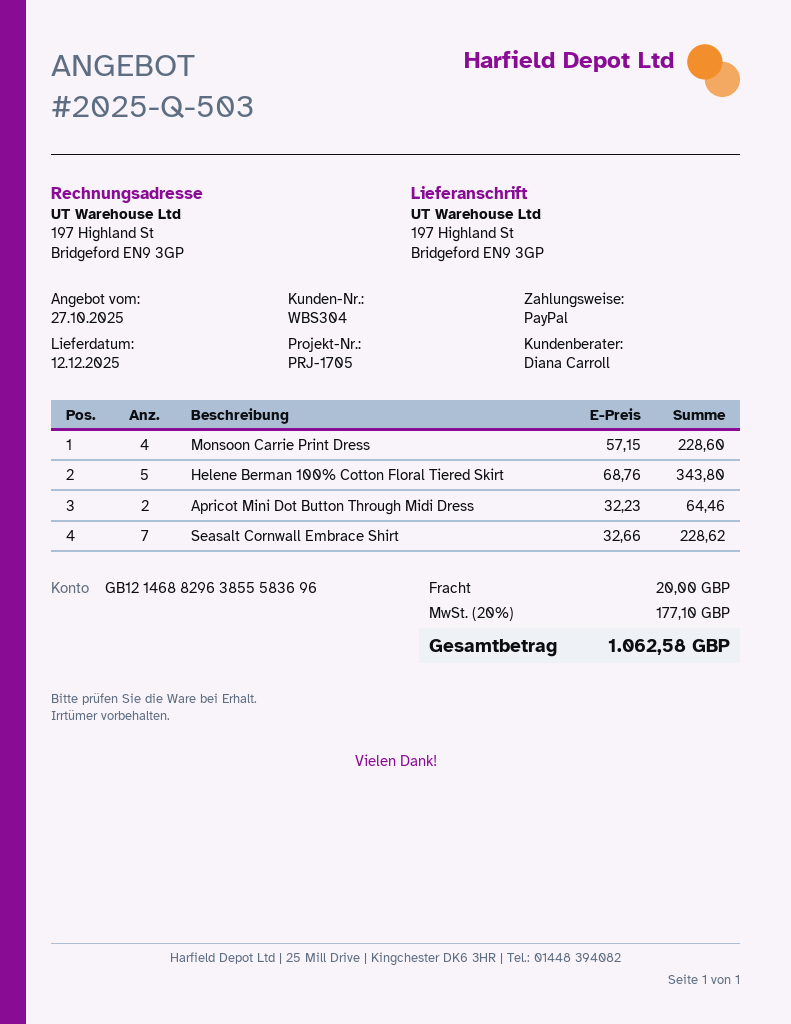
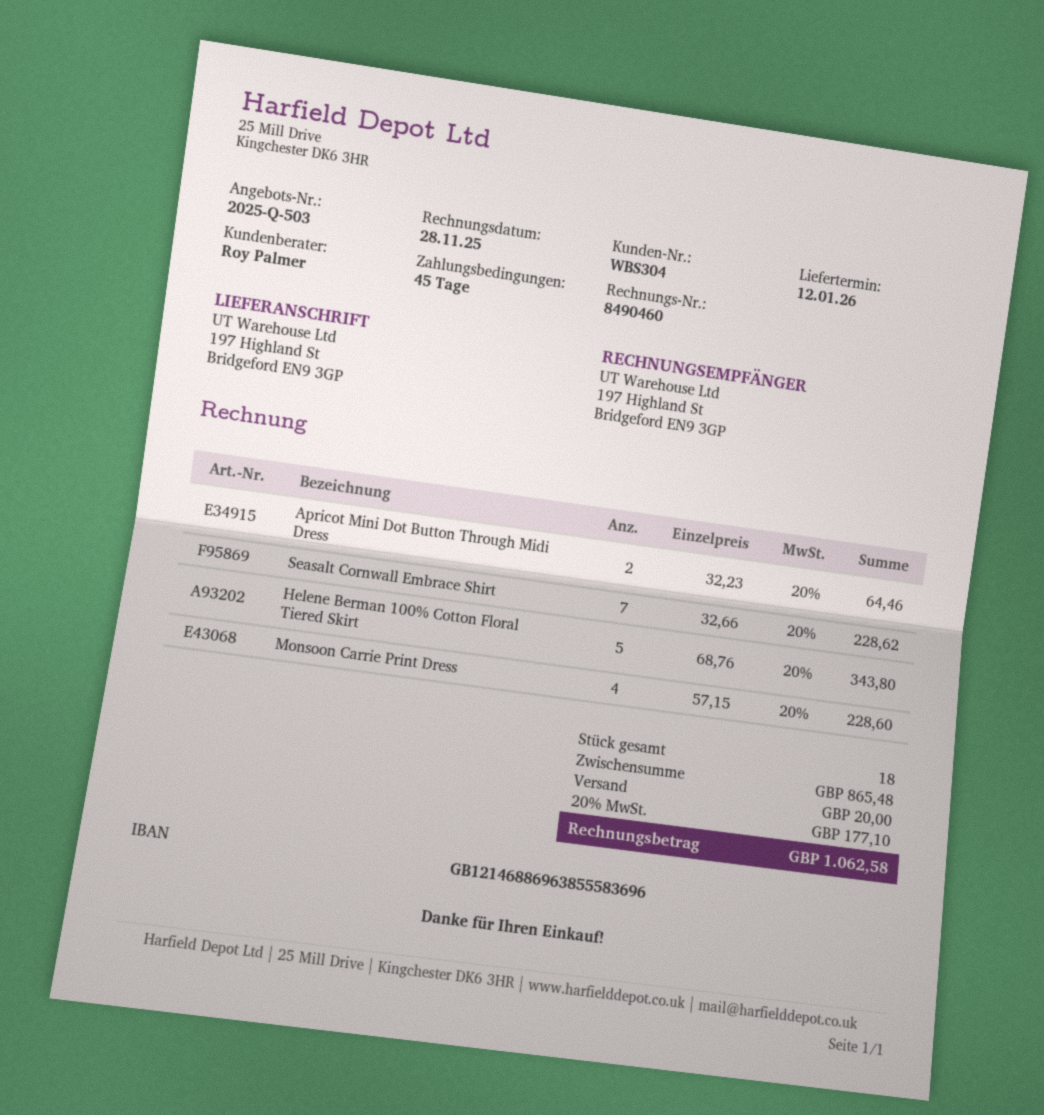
delivery date: 2025-12-12 -> 2026-01-12
sales rep: Diana Carroll -> Roy Palmer
bank account: GB12146882963855583696 -> GB12146886963855583696

